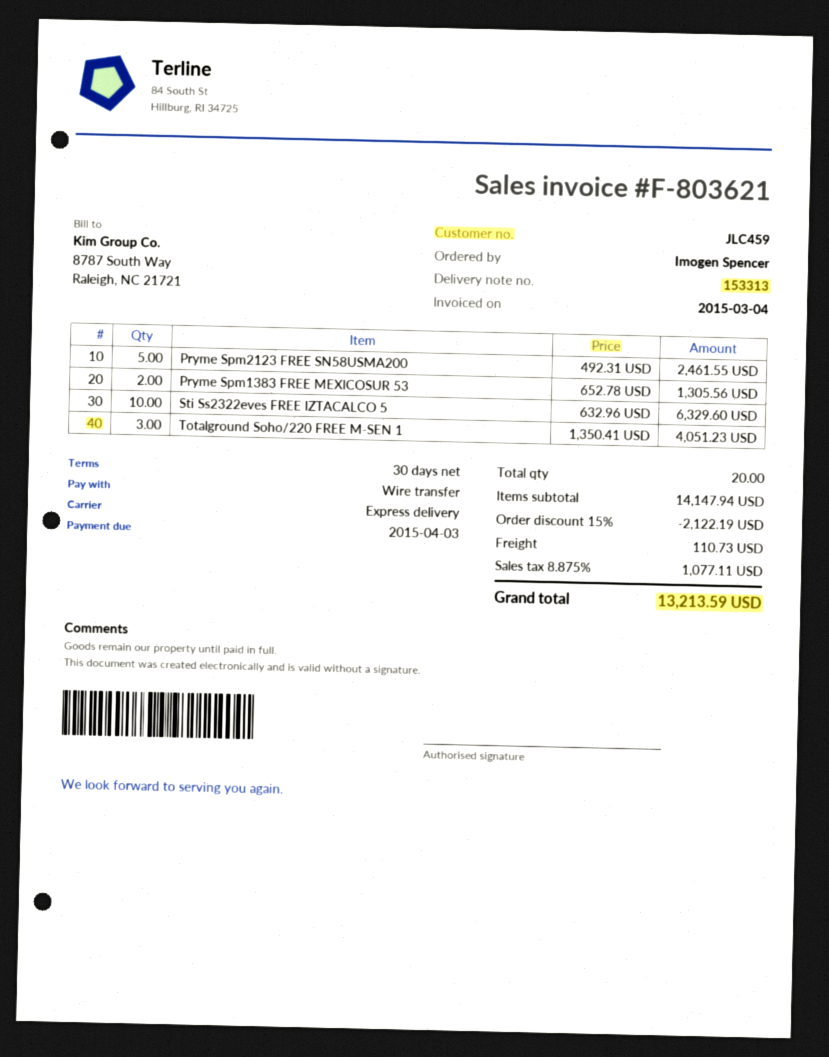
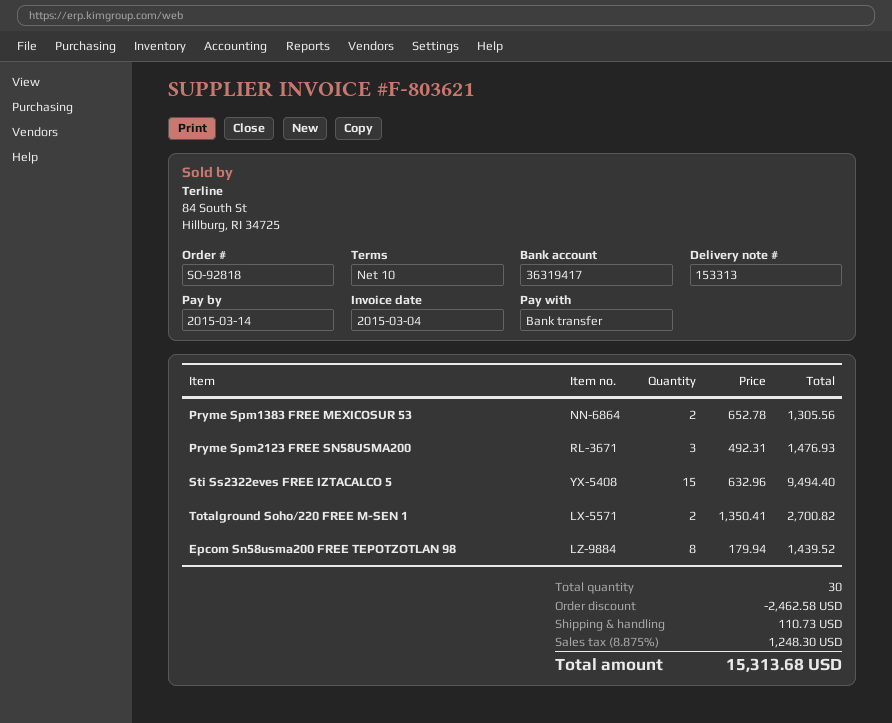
payment terms: 30 days -> 10 days
due date: 2015-04-03 -> 2015-03-14
Pryme Spm2123 FREE SN58USMA200: 5 x 492.31 = 2461.55 -> 3 x 492.31 = 1476.93
Sti Ss2322eves FREE IZTACALCO 5: 10 x 632.96 = 6329.60 -> 15 x 632.96 = 9494.40
Totalground Soho/220 FREE M-SEN 1: 3 x 1350.41 = 4051.23 -> 2 x 1350.41 = 2700.82
Epcom Sn58usma200 FREE TEPOTZOTLAN 98: none -> 8 x 179.94 = 1439.52
total quantity: 20 -> 30
discount: 2122.19 -> 2462.58
tax: 8.875% = 1077.11 -> 8.875% = 1248.30
total: 13213.59 -> 15313.68

